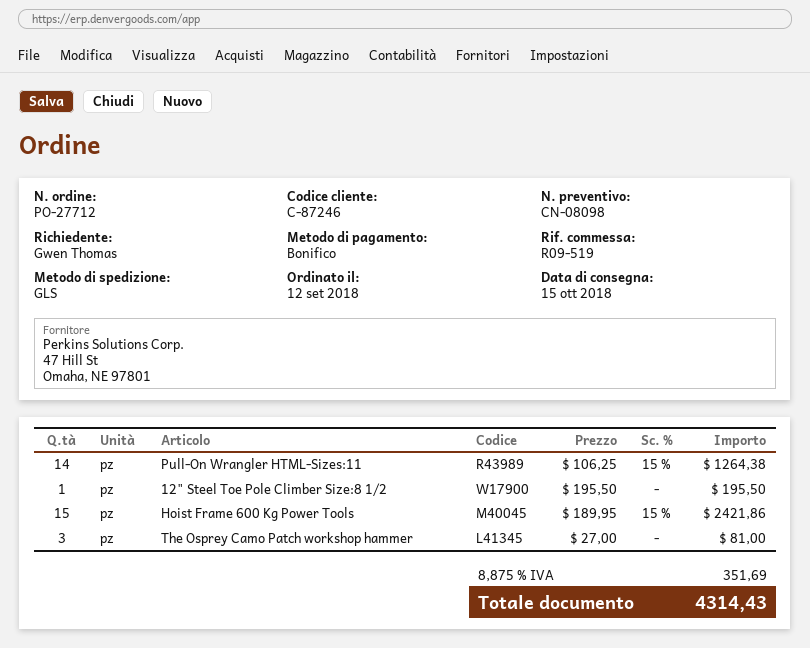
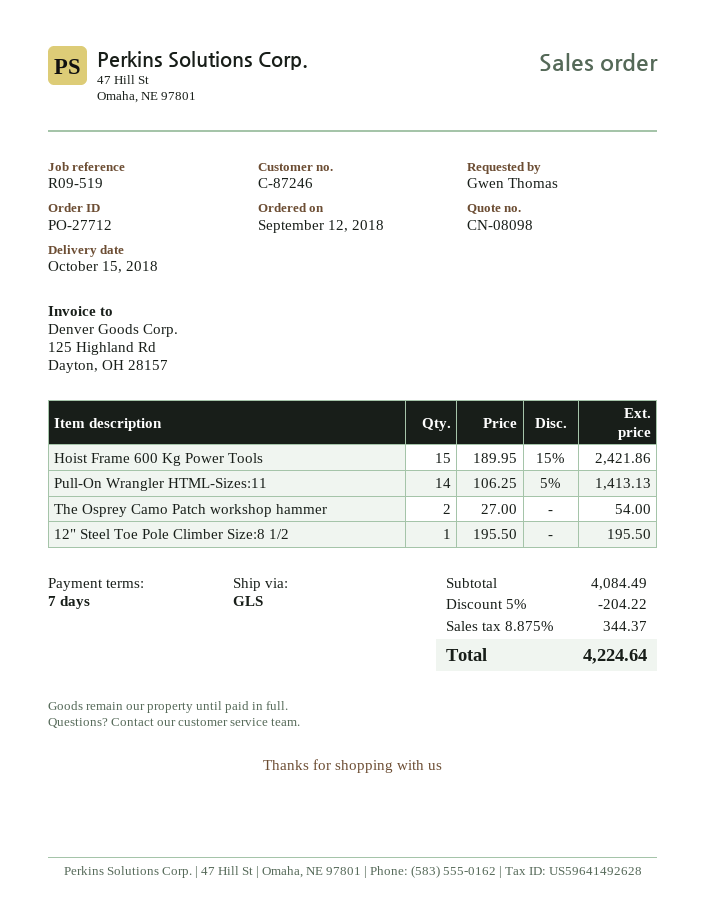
Pull-On Wrangler HTML-Sizes:11: 14 x 106.25 - 15% = 1264.38 -> 14 x 106.25 - 5% = 1413.13
The Osprey Camo Patch workshop hammer: 3 x 27.00 = 81.00 -> 2 x 27.00 = 54.00
discount: none -> 5% = 204.22
tax: 8.875% = 351.69 -> 8.875% = 344.37
total: 4314.43 -> 4224.64

